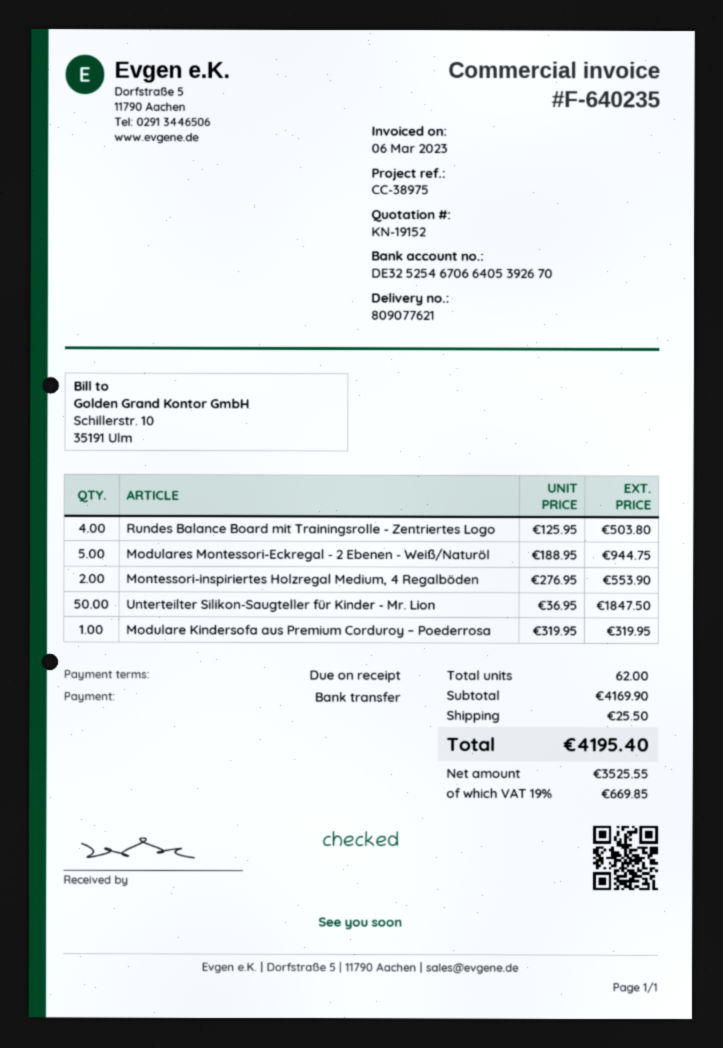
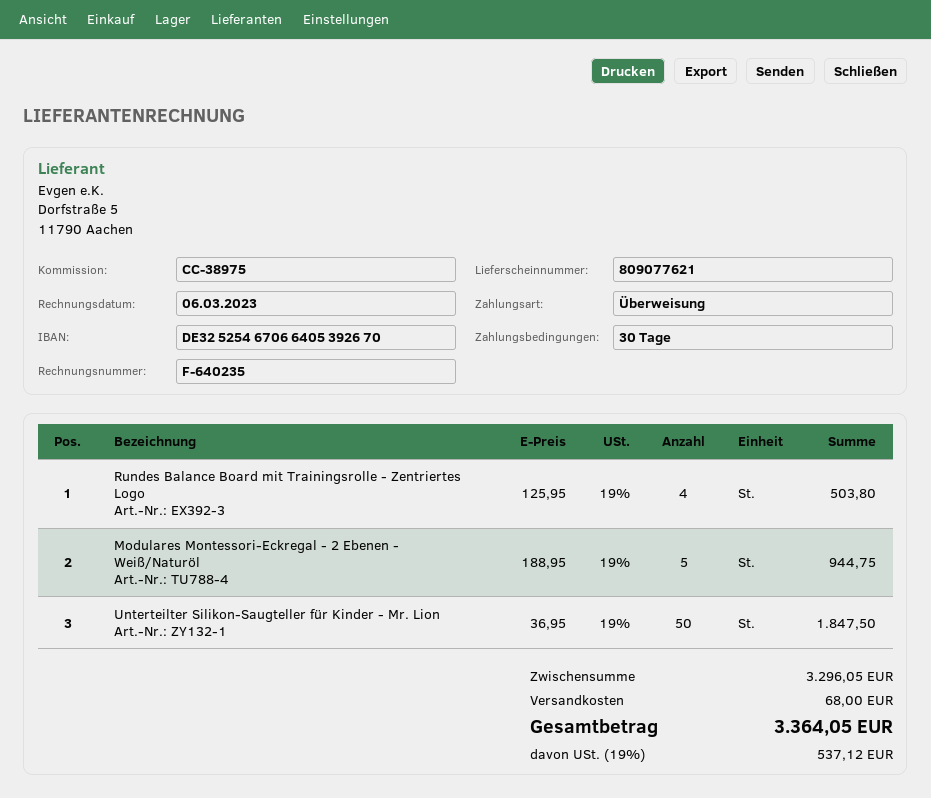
payment terms: on receipt -> 30 days
Montessori-inspiriertes Holzregal Medium, 4 Regalböden: 2 x 276.95 = 553.90 -> none
Modulare Kindersofa aus Premium Corduroy – Poederrosa: 1 x 319.95 = 319.95 -> none
subtotal: 4169.90 -> 3296.05
shipping: 25.50 -> 68.00
tax: 19% = 669.85 -> 19% = 537.12
total: 4195.40 -> 3364.05

